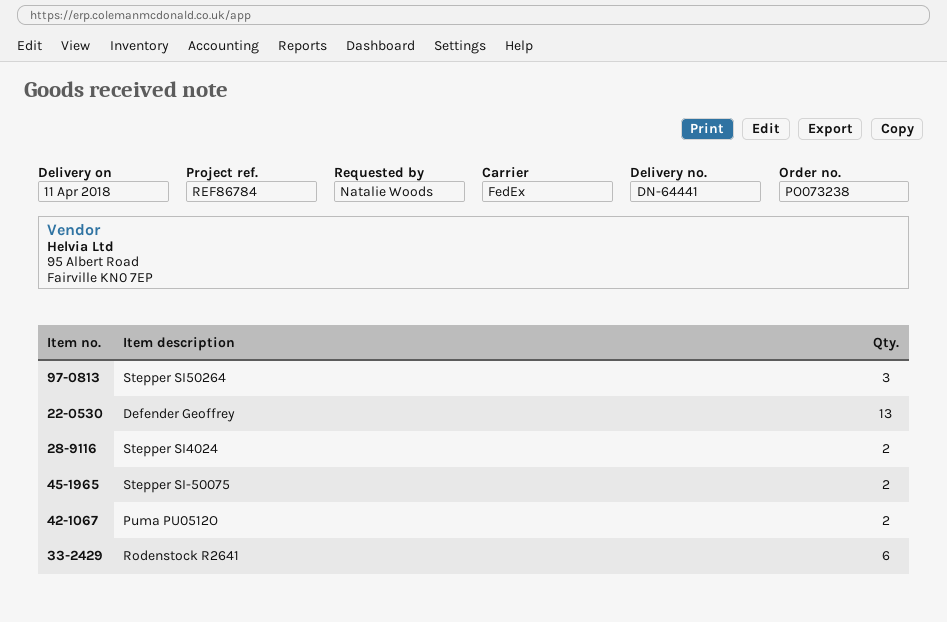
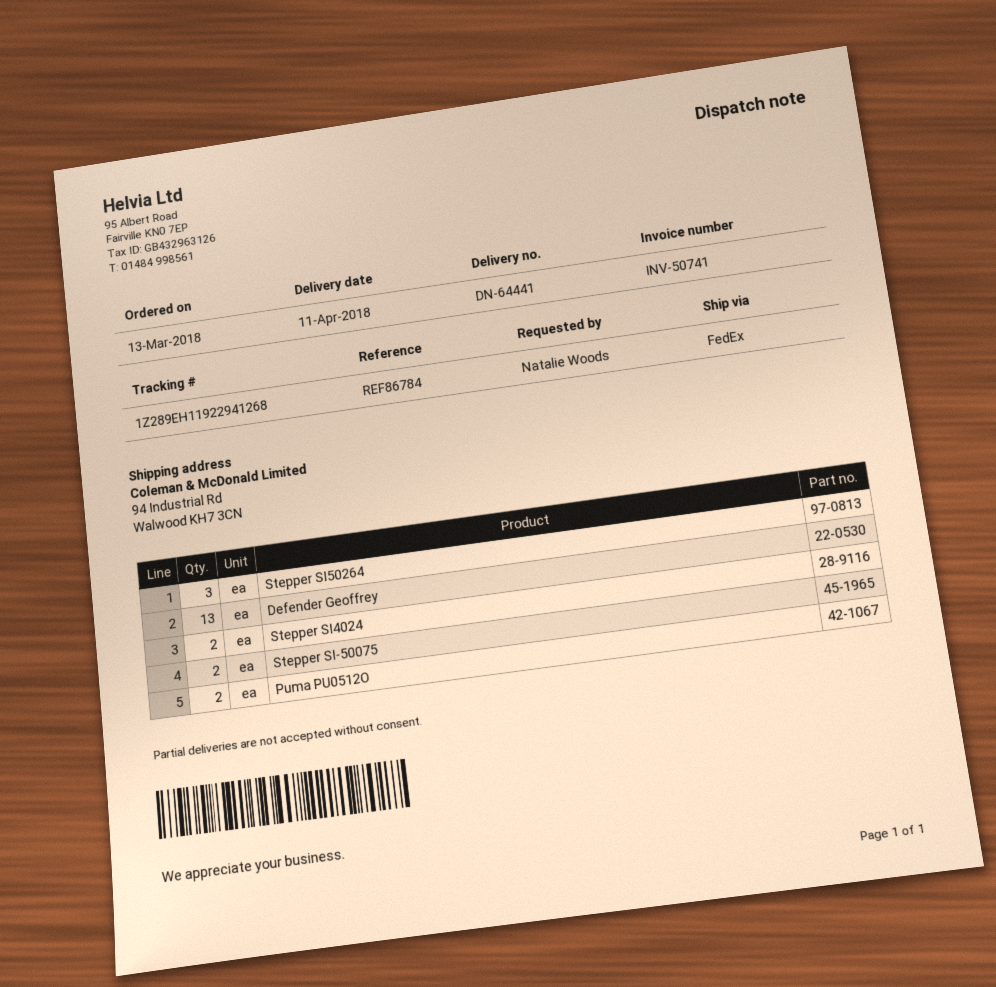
Rodenstock R2641: 6 -> none

